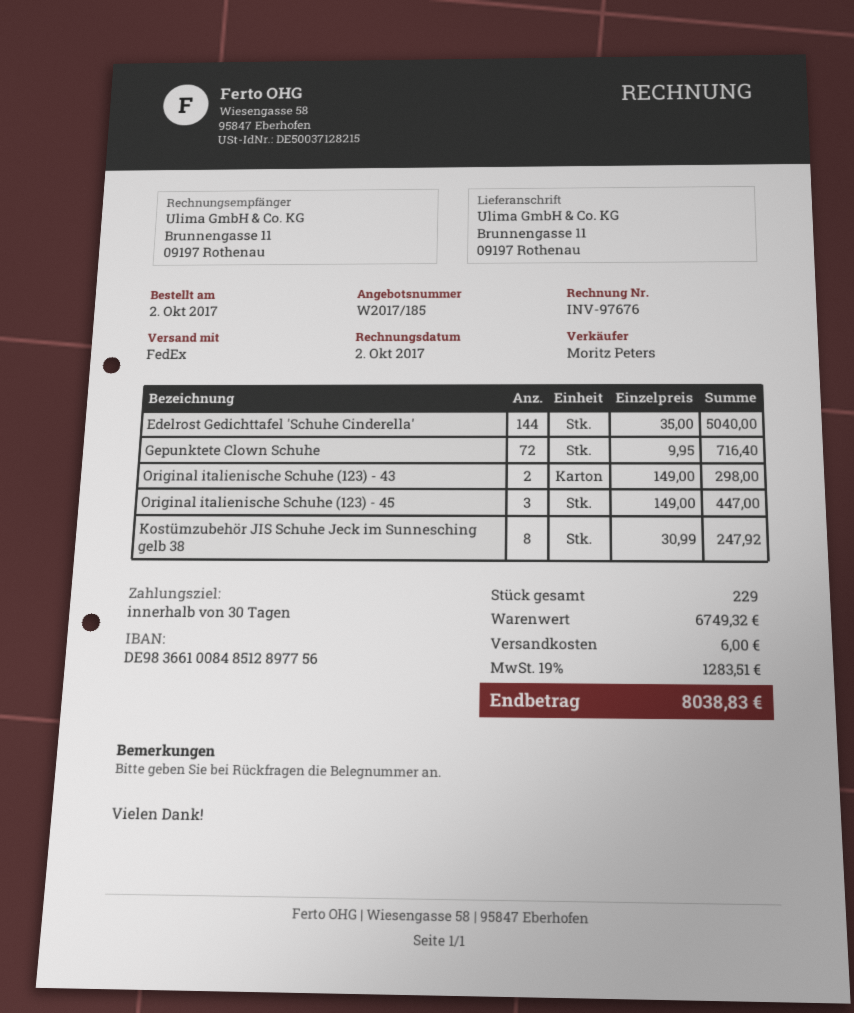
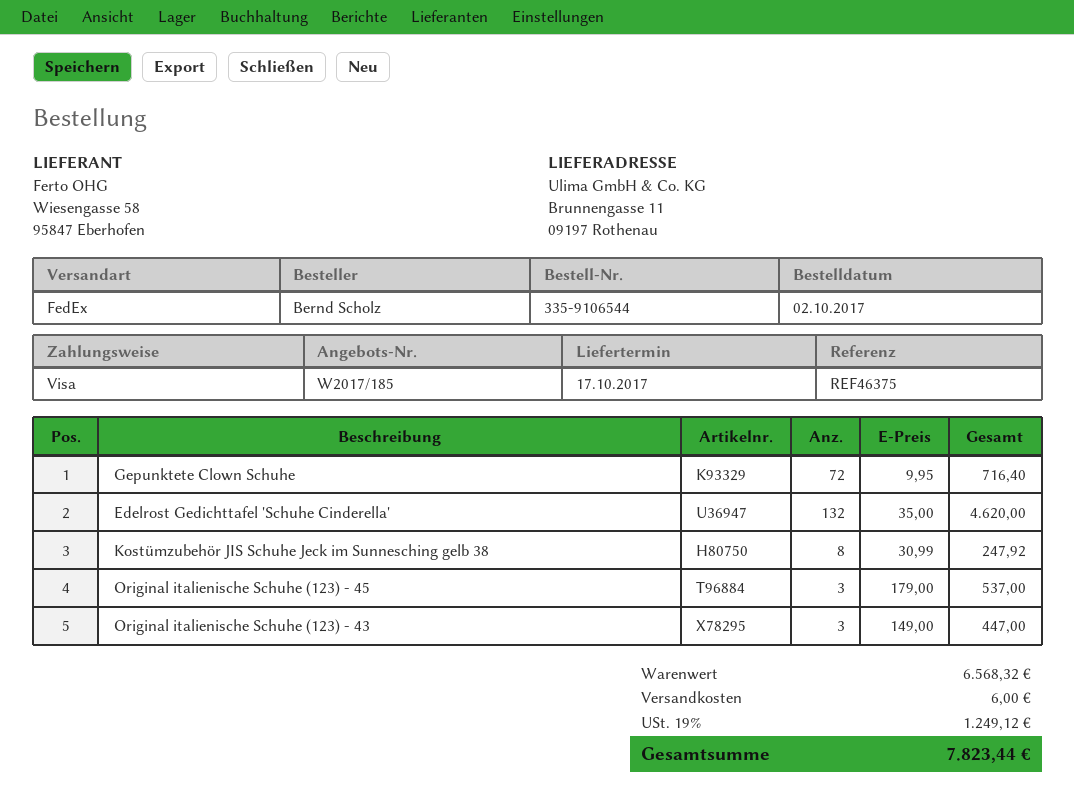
Edelrost Gedichttafel 'Schuhe Cinderella': 144 x 35.00 = 5040.00 -> 132 x 35.00 = 4620.00
Original italienische Schuhe (123) - 43: 2 x 149.00 = 298.00 -> 3 x 149.00 = 447.00
Original italienische Schuhe (123) - 45: 3 x 149.00 = 447.00 -> 3 x 179.00 = 537.00
subtotal: 6749.32 -> 6568.32
tax: 19% = 1283.51 -> 19% = 1249.12
total: 8038.83 -> 7823.44

